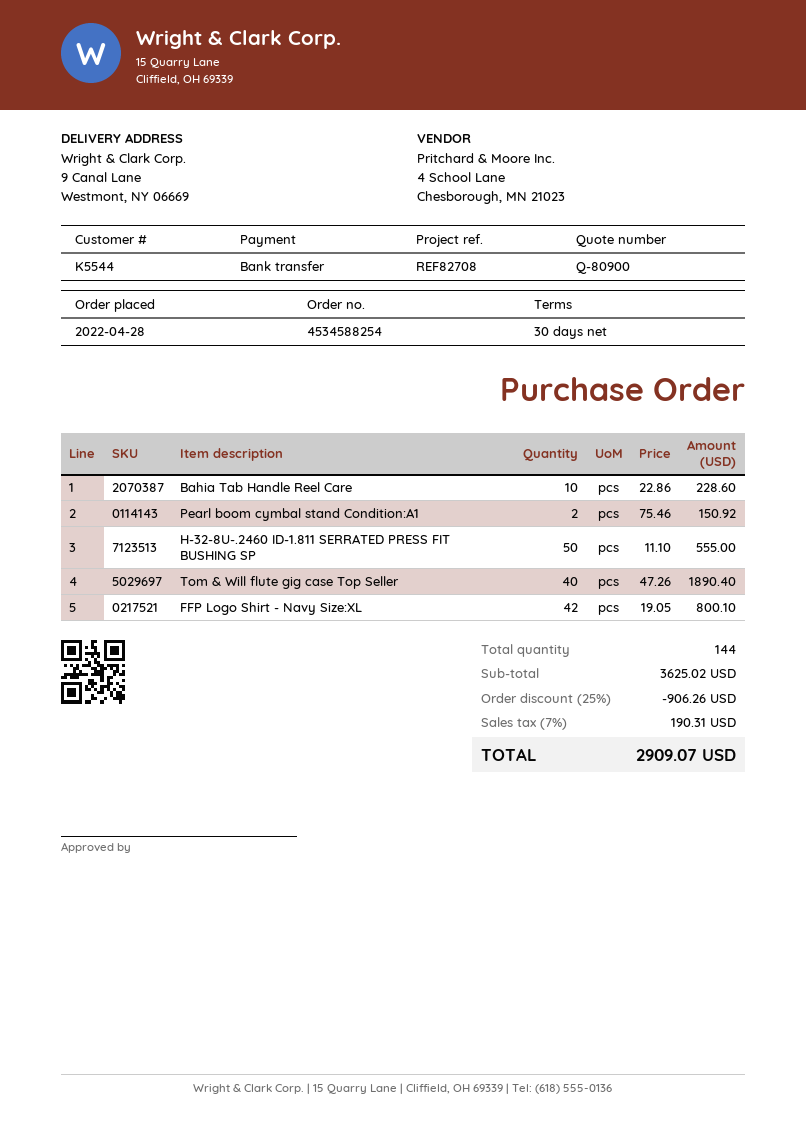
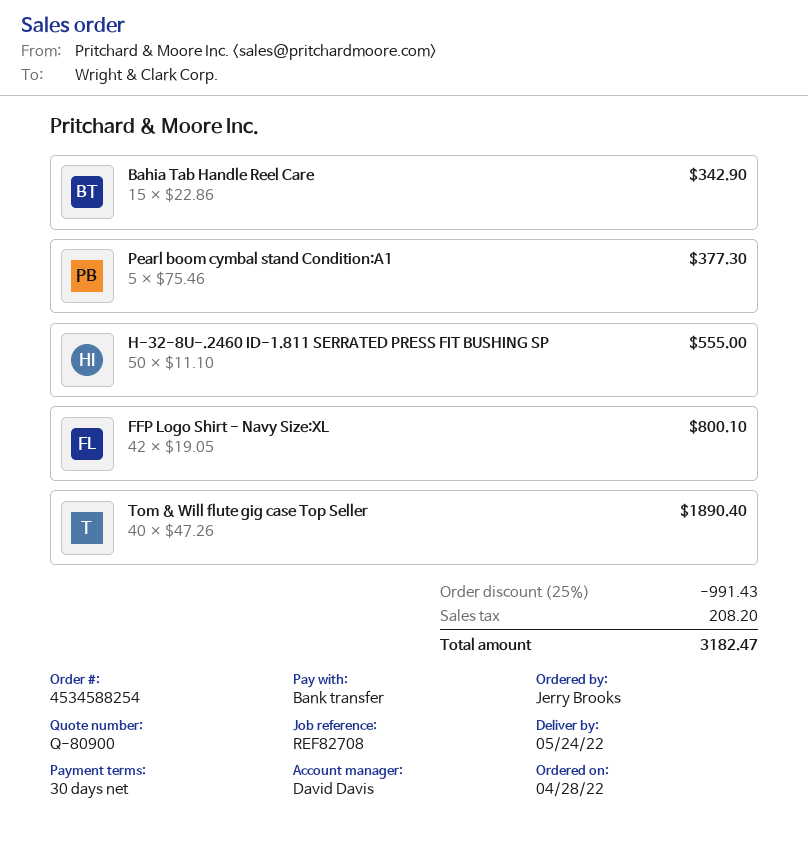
Bahia Tab Handle Reel Care: 10 x 22.86 = 228.60 -> 15 x 22.86 = 342.90
Pearl boom cymbal stand Condition:A1: 2 x 75.46 = 150.92 -> 5 x 75.46 = 377.30
discount: 25% = 906.26 -> 25% = 991.43
tax: 190.31 -> 208.20
total: 2909.07 -> 3182.47

